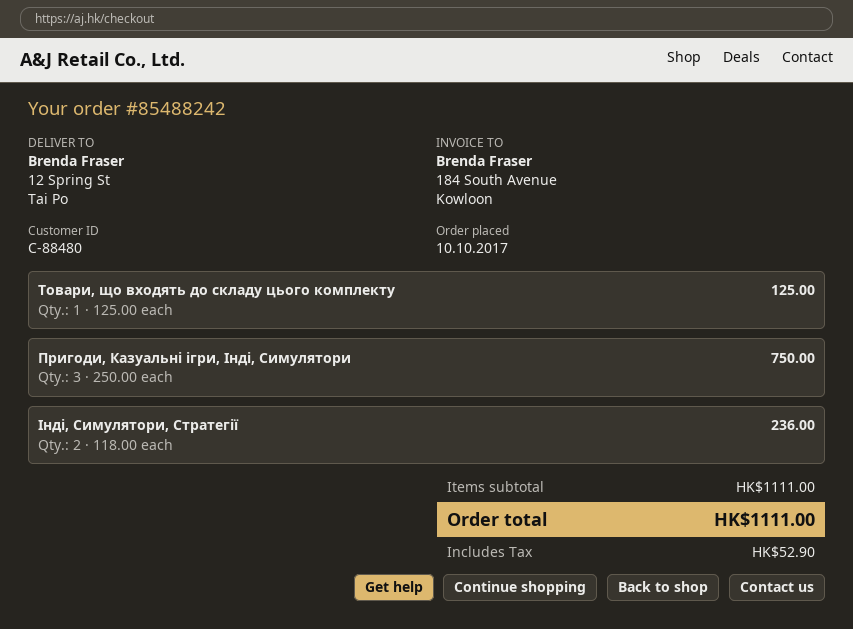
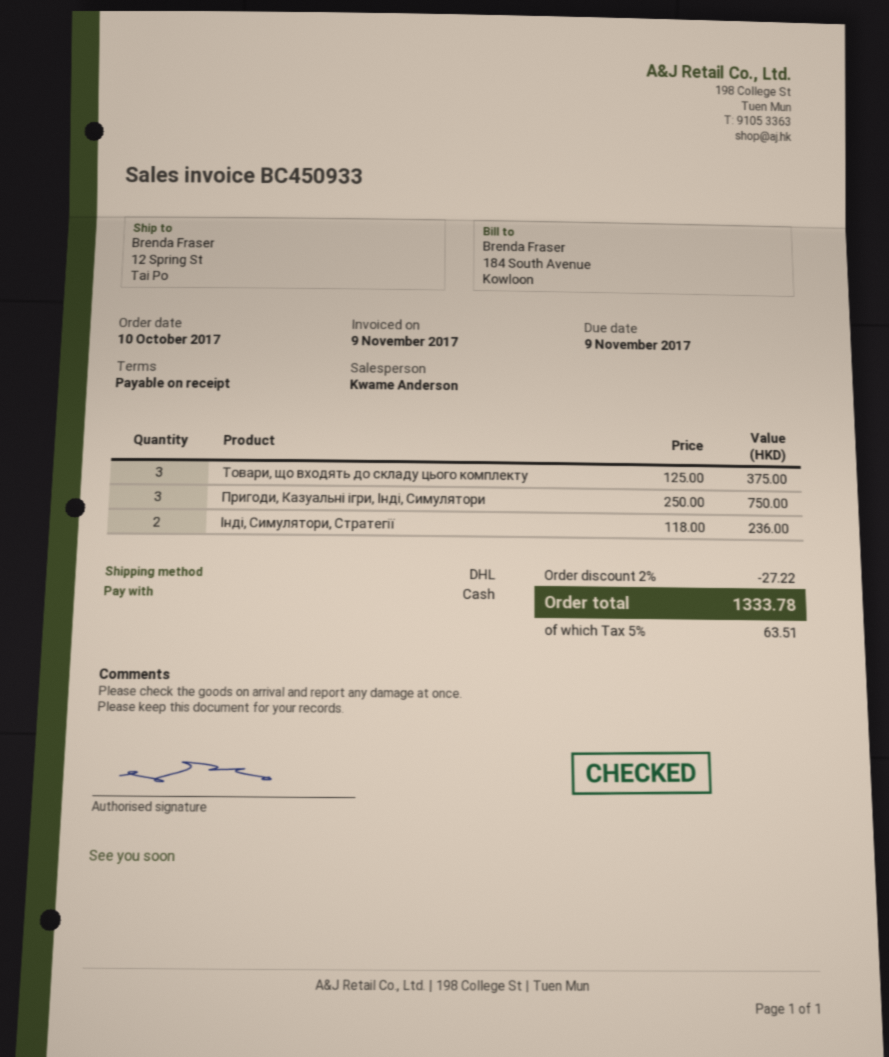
Товари, що входять до складу цього комплекту: 1 x 125.00 = 125.00 -> 3 x 125.00 = 375.00
discount: none -> 2% = 27.22
tax: 52.90 -> 63.51
total: 1111.00 -> 1333.78

